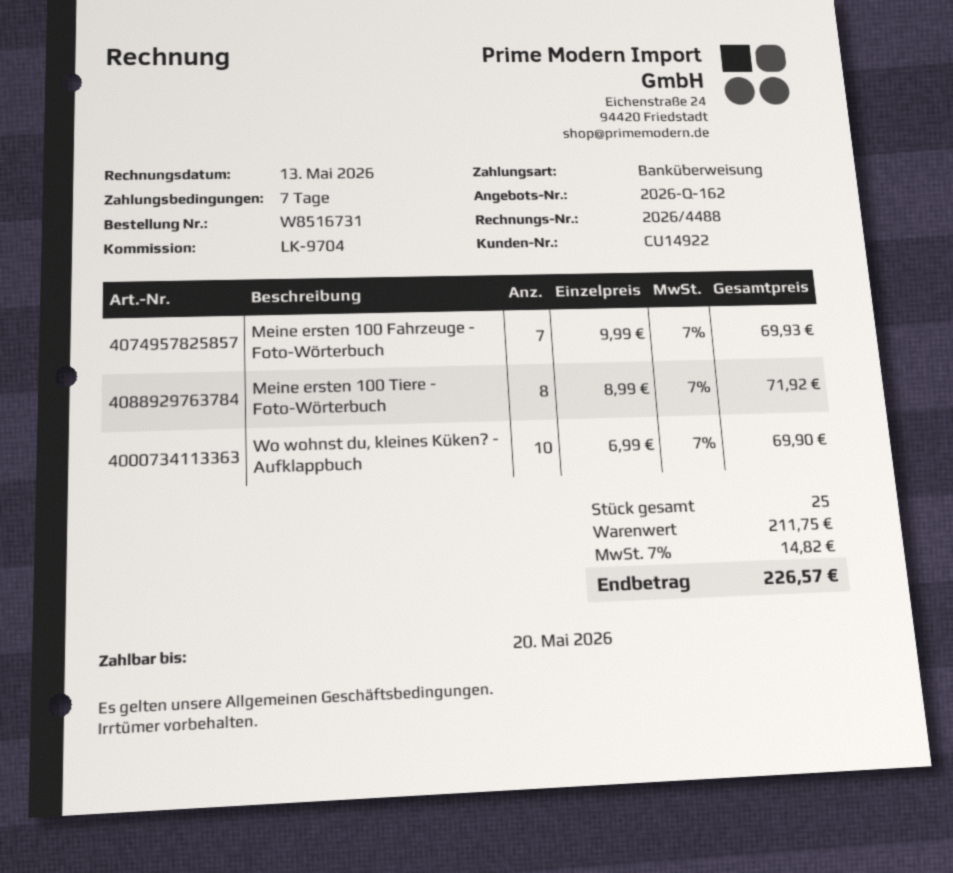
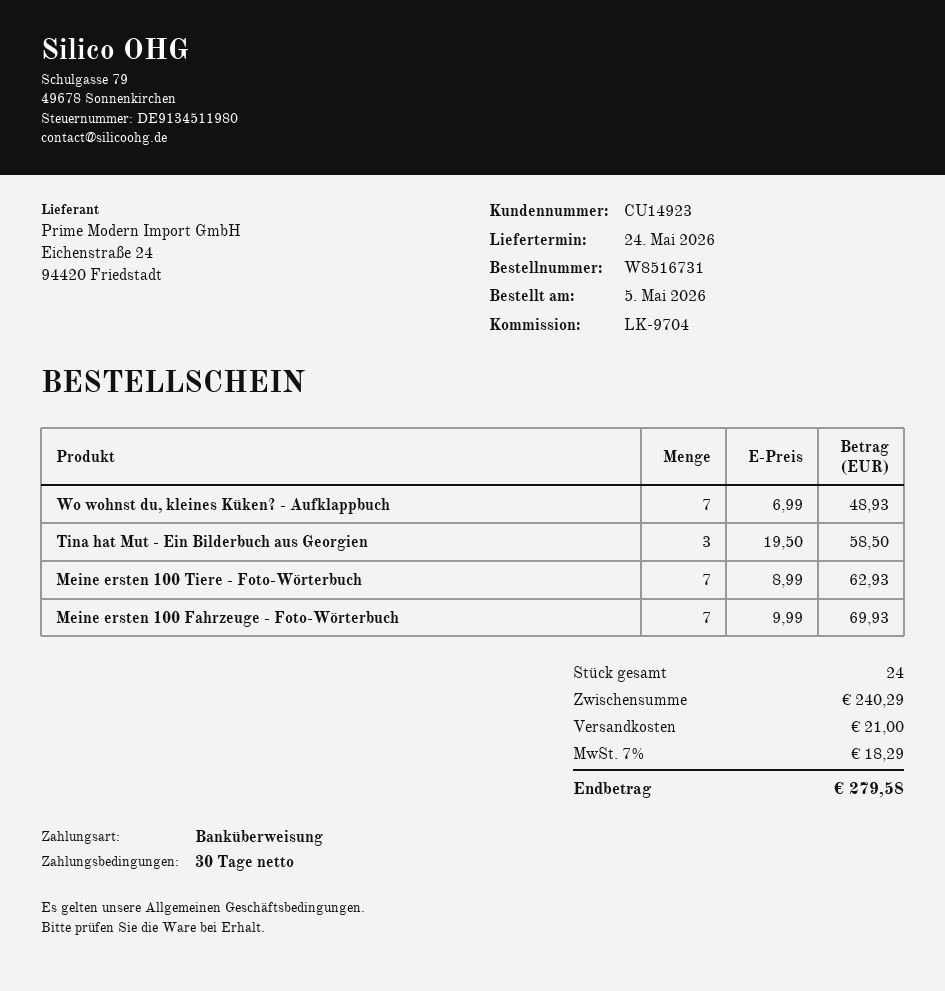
payment terms: 7 days -> 30 days
customer number: CU14922 -> CU14923
Meine ersten 100 Tiere - Foto-Wörterbuch: 8 x 8.99 = 71.92 -> 7 x 8.99 = 62.93
Wo wohnst du, kleines Küken? - Aufklappbuch: 10 x 6.99 = 69.90 -> 7 x 6.99 = 48.93
Tina hat Mut - Ein Bilderbuch aus Georgien: none -> 3 x 19.50 = 58.50
total quantity: 25 -> 24
subtotal: 211.75 -> 240.29
shipping: none -> 21.00
tax: 7% = 14.82 -> 7% = 18.29
total: 226.57 -> 279.58

